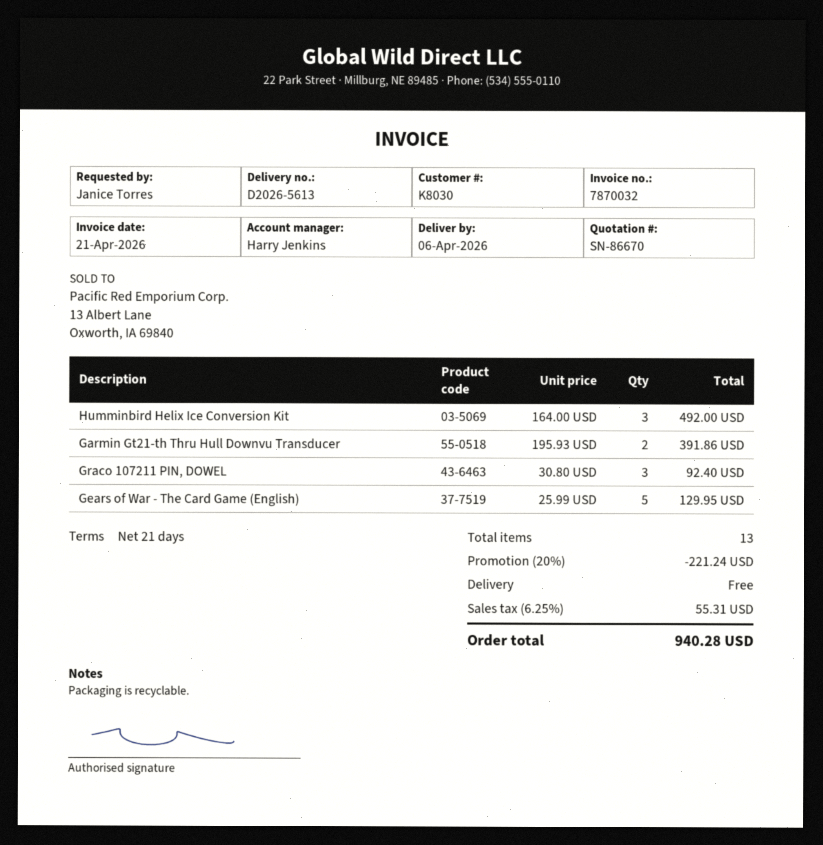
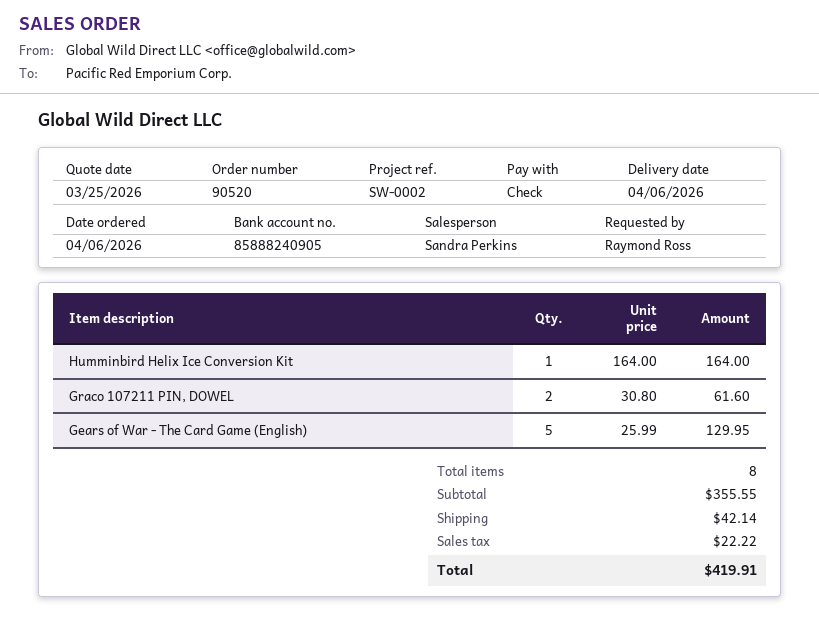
ordered by: Janice Torres -> Raymond Ross
sales rep: Harry Jenkins -> Sandra Perkins
Humminbird Helix Ice Conversion Kit: 3 x 164.00 = 492.00 -> 1 x 164.00 = 164.00
Garmin Gt21-th Thru Hull Downvu Transducer: 2 x 195.93 = 391.86 -> none
Graco 107211 PIN, DOWEL: 3 x 30.80 = 92.40 -> 2 x 30.80 = 61.60
total quantity: 13 -> 8
discount: 20% = 221.24 -> none
shipping: 0.00 -> 42.14
tax: 55.31 -> 22.22
total: 940.28 -> 419.91

